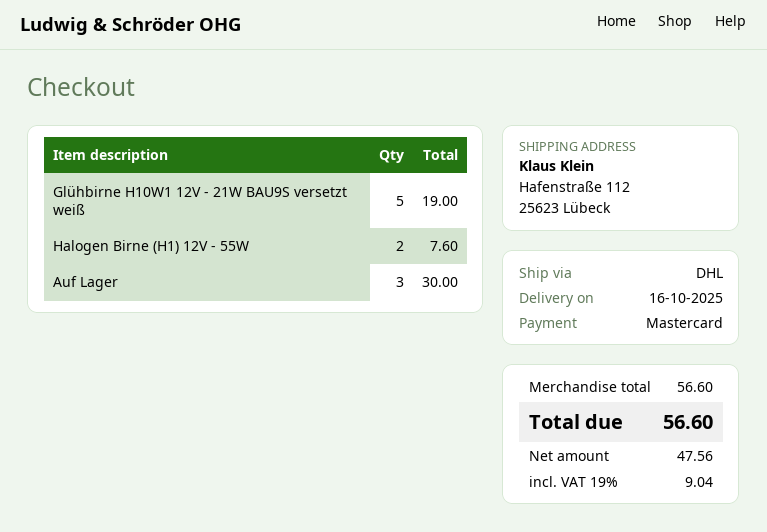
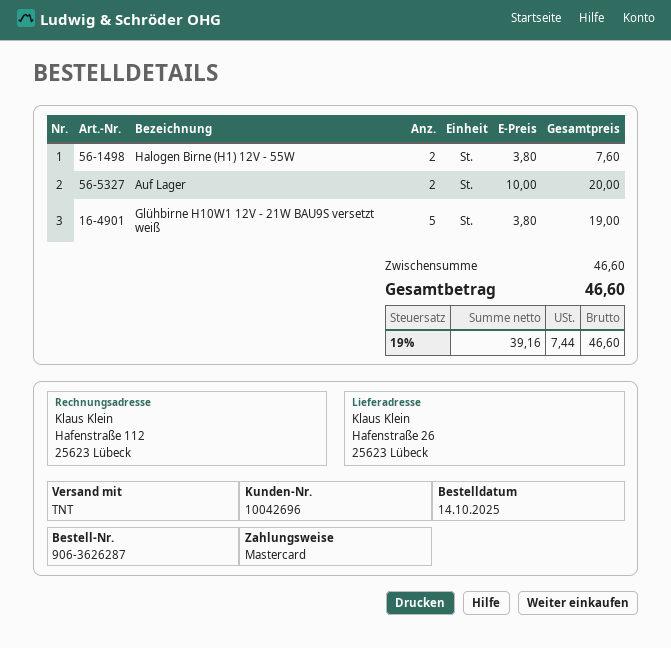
shipping method: DHL -> TNT
ship to: Hafenstraße 112, 25623 Lübeck -> Hafenstraße 26, 25623 Lübeck
Auf Lager: 3 for 30.00 -> 2 for 20.00
subtotal: 56.60 -> 46.60
net: 47.56 -> 39.16
tax: 19% = 9.04 -> 19% = 7.44
total: 56.60 -> 46.60

